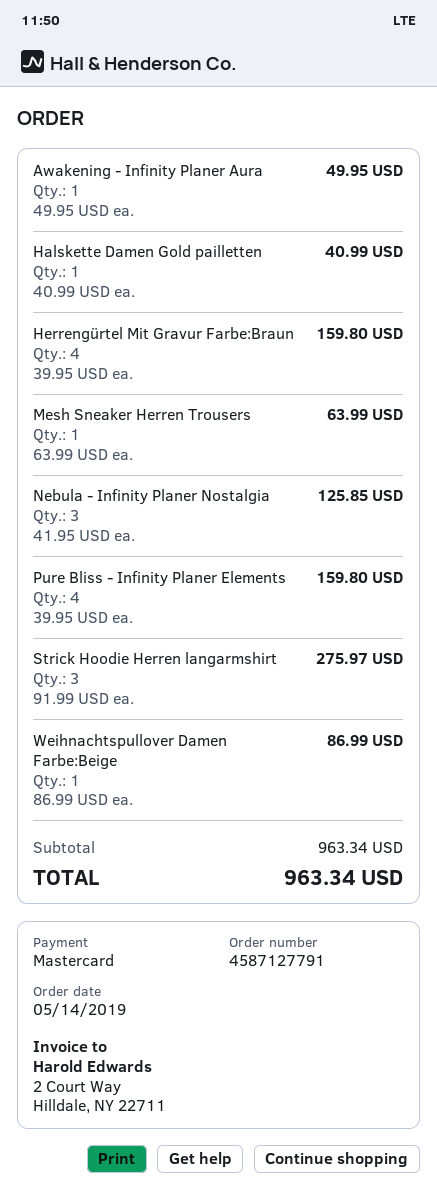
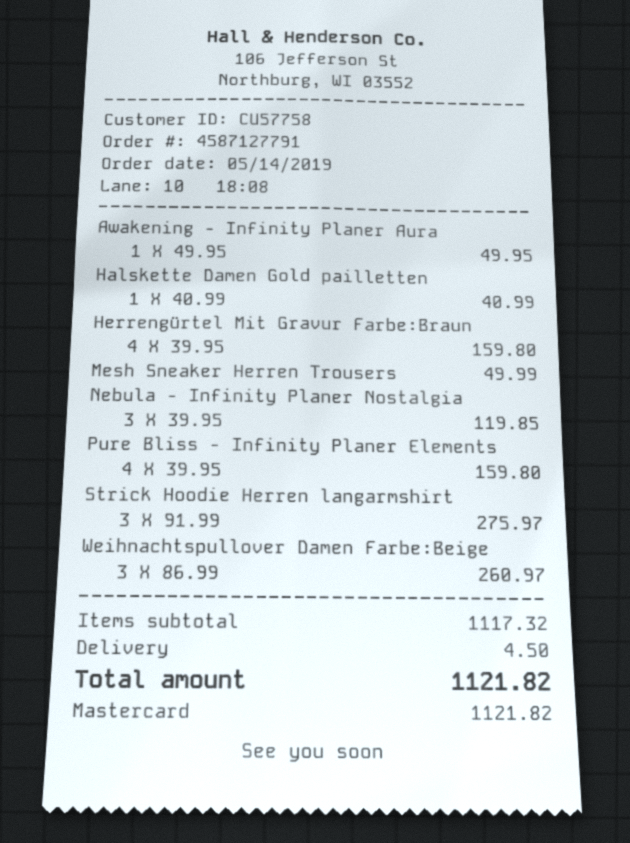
Mesh Sneaker Herren Trousers: 1 x 63.99 = 63.99 -> 1 x 49.99 = 49.99
Nebula - Infinity Planer Nostalgia: 3 x 41.95 = 125.85 -> 3 x 39.95 = 119.85
Weihnachtspullover Damen Farbe:Beige: 1 x 86.99 = 86.99 -> 3 x 86.99 = 260.97
subtotal: 963.34 -> 1117.32
shipping: none -> 4.50
total: 963.34 -> 1121.82

